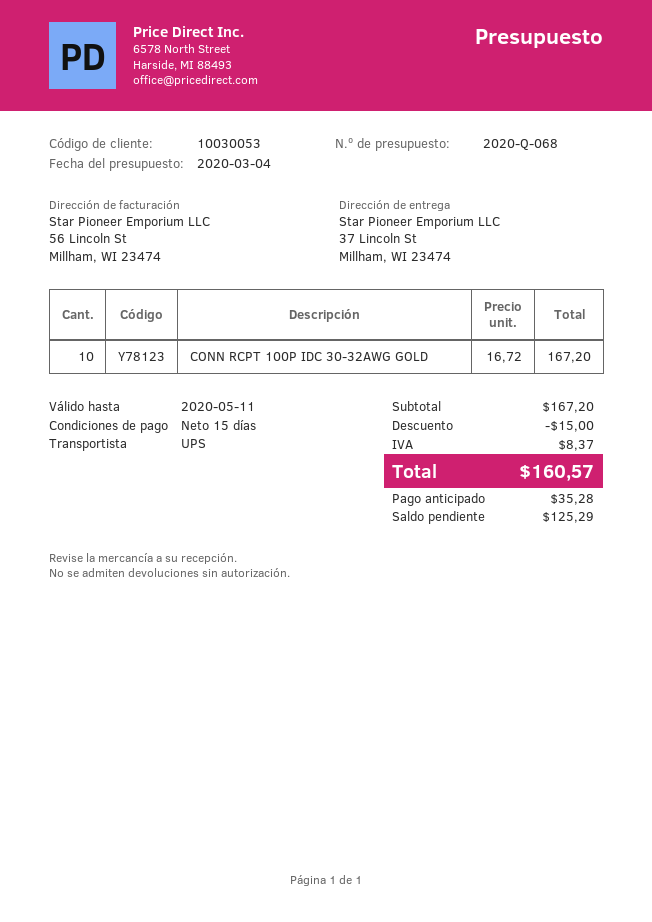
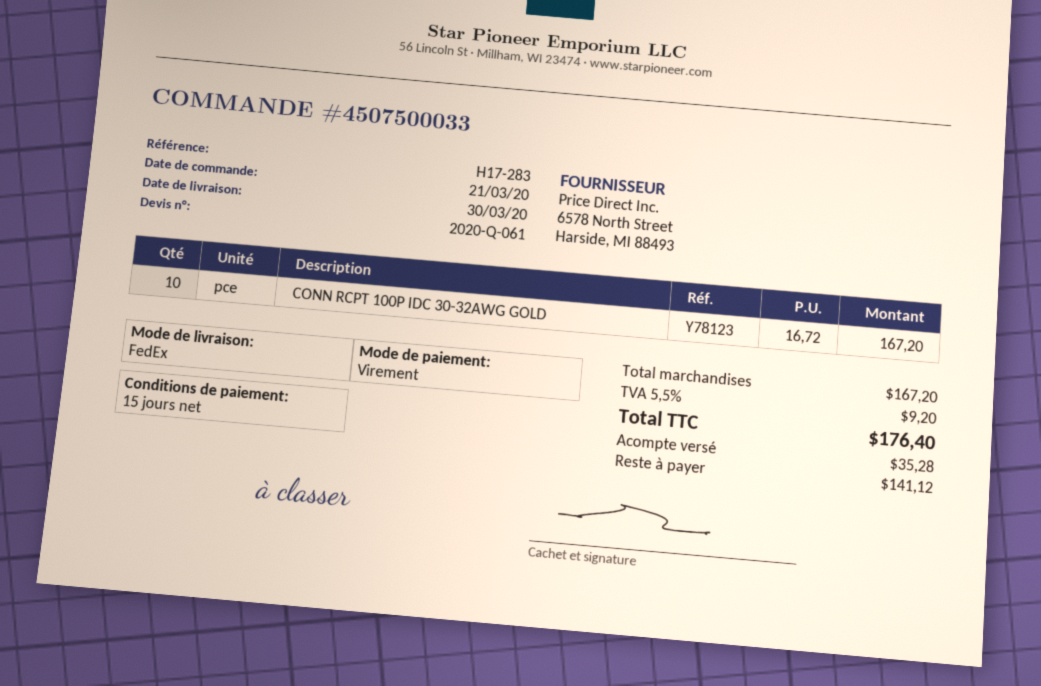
quote number: 2020-Q-068 -> 2020-Q-061
shipping method: UPS -> FedEx
discount: 15.00 -> none
tax: 8.37 -> 9.20
total: 160.57 -> 176.40
balance: 125.29 -> 141.12

